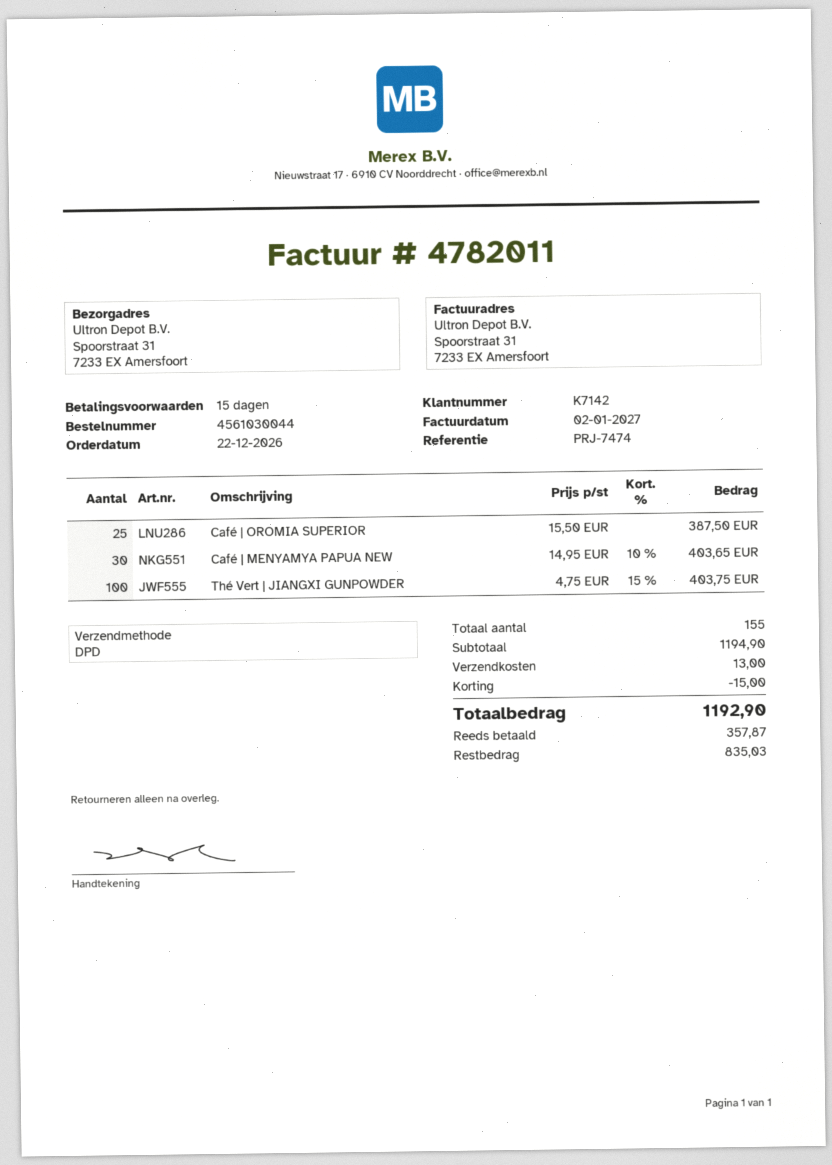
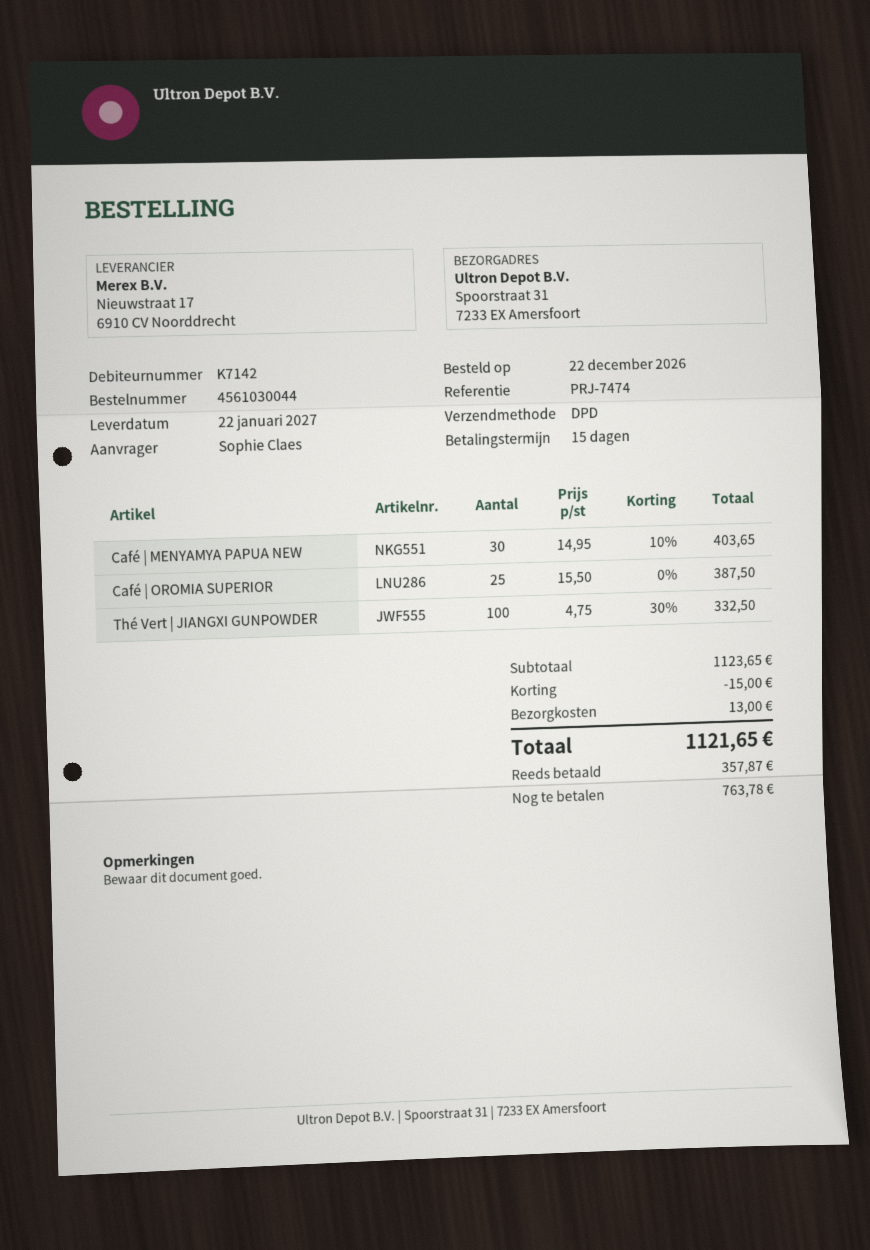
Thé Vert | JIANGXI GUNPOWDER: 100 x 4.75 - 15% = 403.75 -> 100 x 4.75 - 30% = 332.50
subtotal: 1194.90 -> 1123.65
total: 1192.90 -> 1121.65
balance: 835.03 -> 763.78

